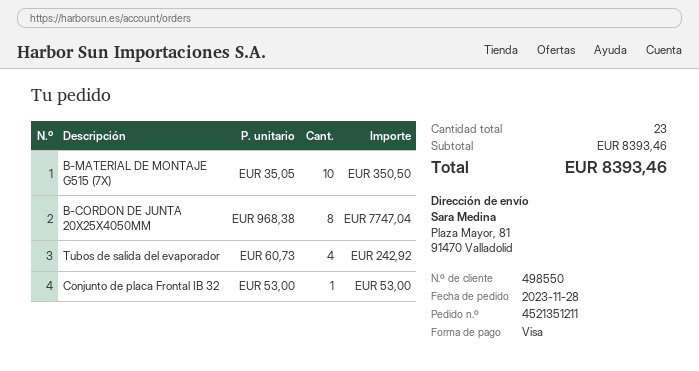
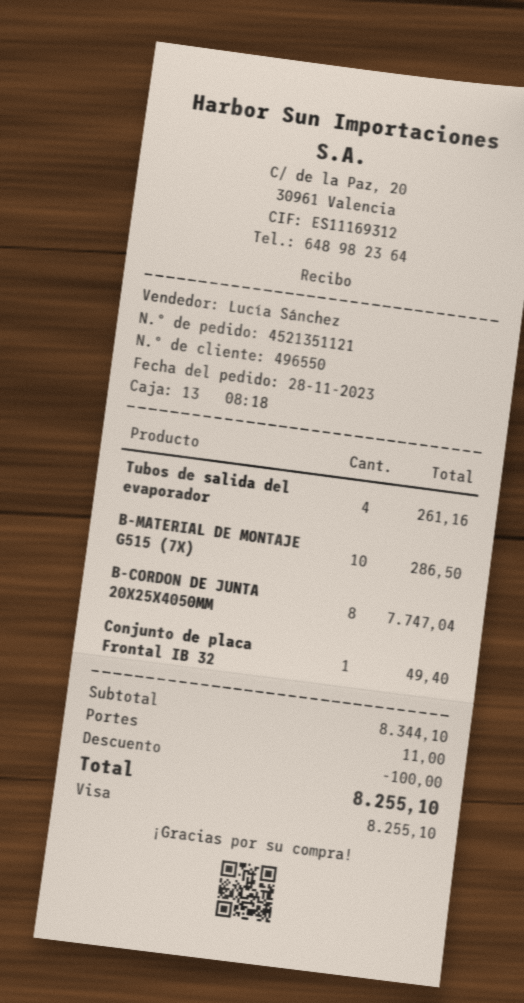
order number: 4521351211 -> 4521351121
customer number: 498550 -> 496550
B-MATERIAL DE MONTAJE G515 (7X): 10 for 350.50 -> 10 for 286.50
Tubos de salida del evaporador: 4 for 242.92 -> 4 for 261.16
Conjunto de placa Frontal IB 32: 1 for 53.00 -> 1 for 49.40
subtotal: 8393.46 -> 8344.10
discount: none -> 100.00
shipping: none -> 11.00
total: 8393.46 -> 8255.10

